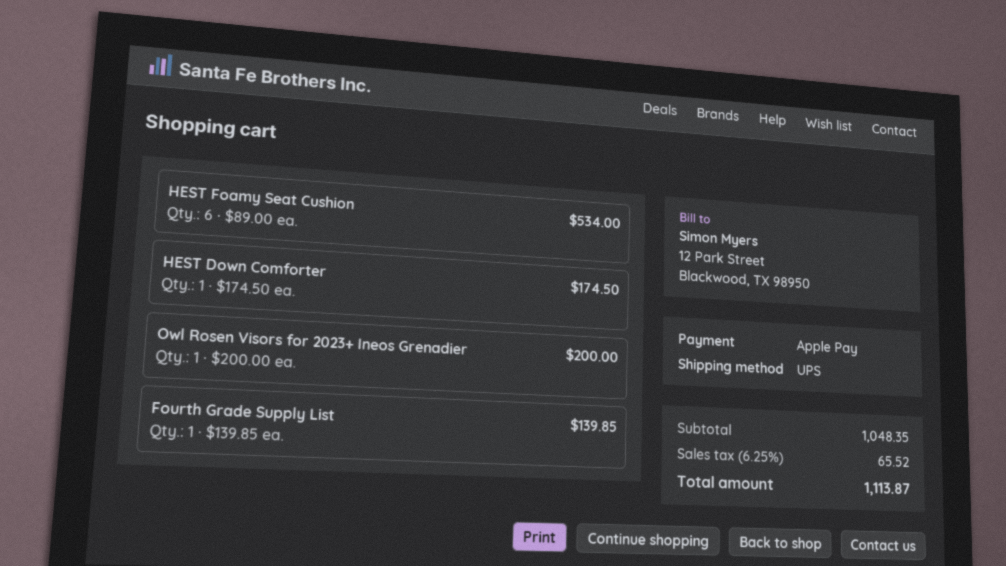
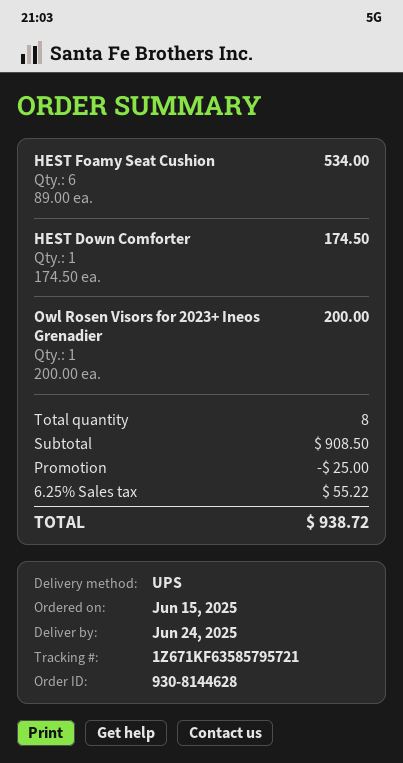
Fourth Grade Supply List: 1 x 139.85 = 139.85 -> none
subtotal: 1048.35 -> 908.50
discount: none -> 25.00
tax: 6.25% = 65.52 -> 6.25% = 55.22
total: 1113.87 -> 938.72

